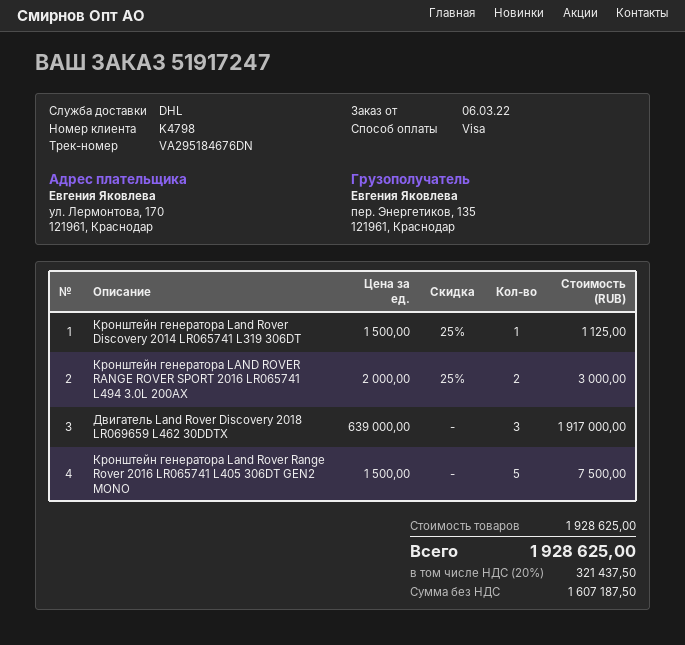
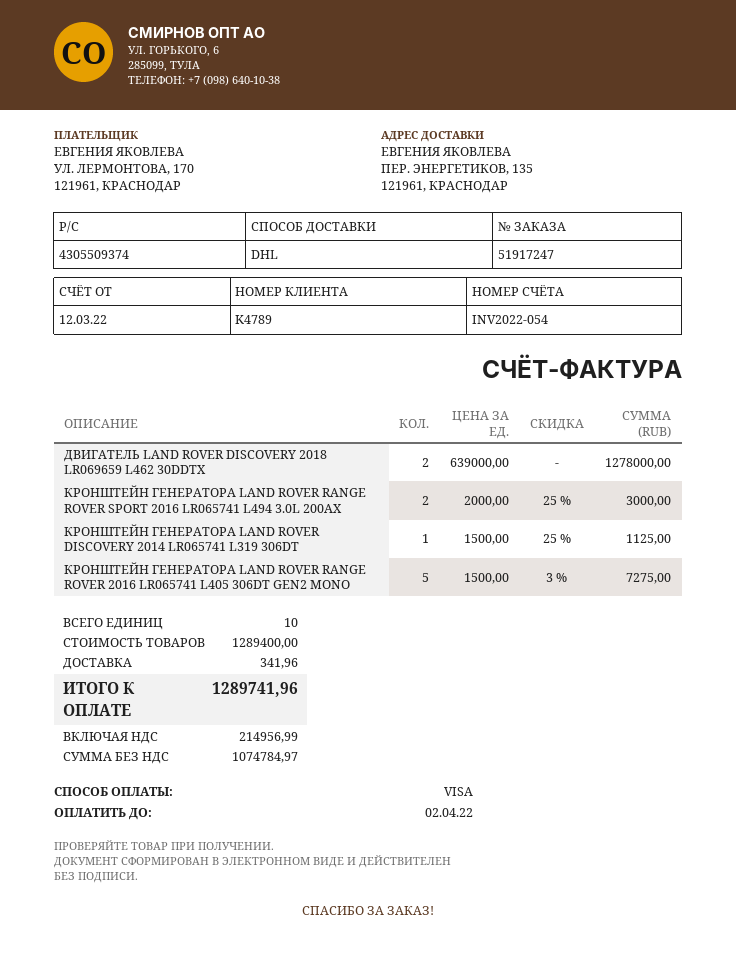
customer number: K4798 -> K4789
Двигатель Land Rover Discovery 2018 LR069659 L462 30DDTX: 3 x 639000.00 = 1917000.00 -> 2 x 639000.00 = 1278000.00
Кронштейн генератора Land Rover Range Rover 2016 LR065741 L405 306DT GEN2 MONO: 5 x 1500.00 = 7500.00 -> 5 x 1500.00 - 3% = 7275.00
subtotal: 1928625.00 -> 1289400.00
shipping: none -> 341.96
net: 1607187.50 -> 1074784.97
tax: 321437.50 -> 214956.99
total: 1928625.00 -> 1289741.96

